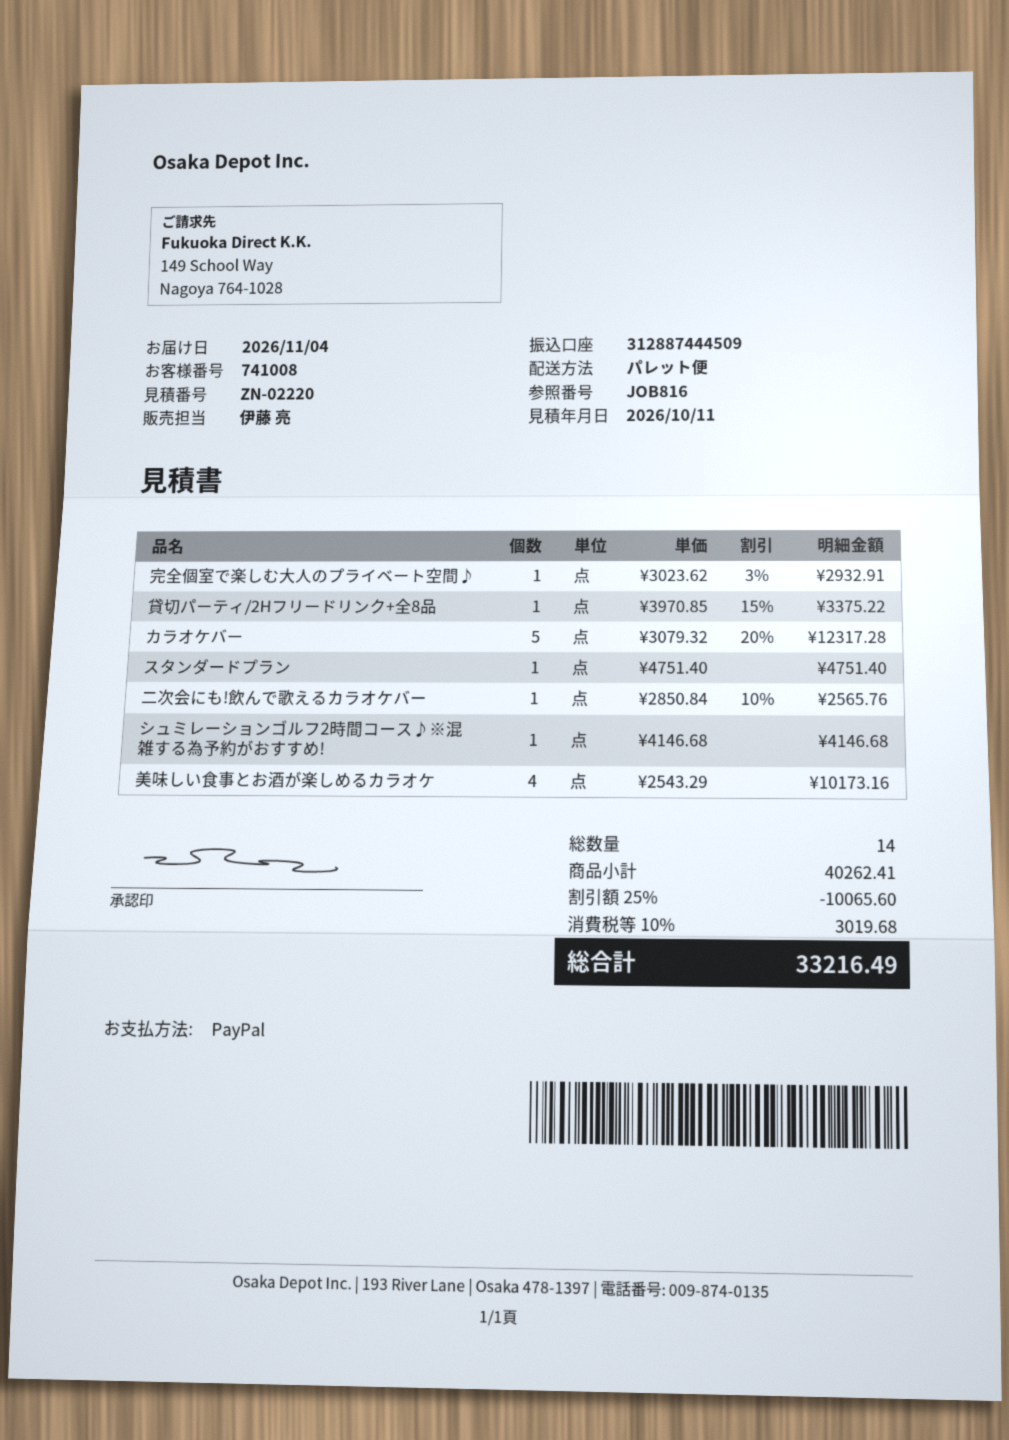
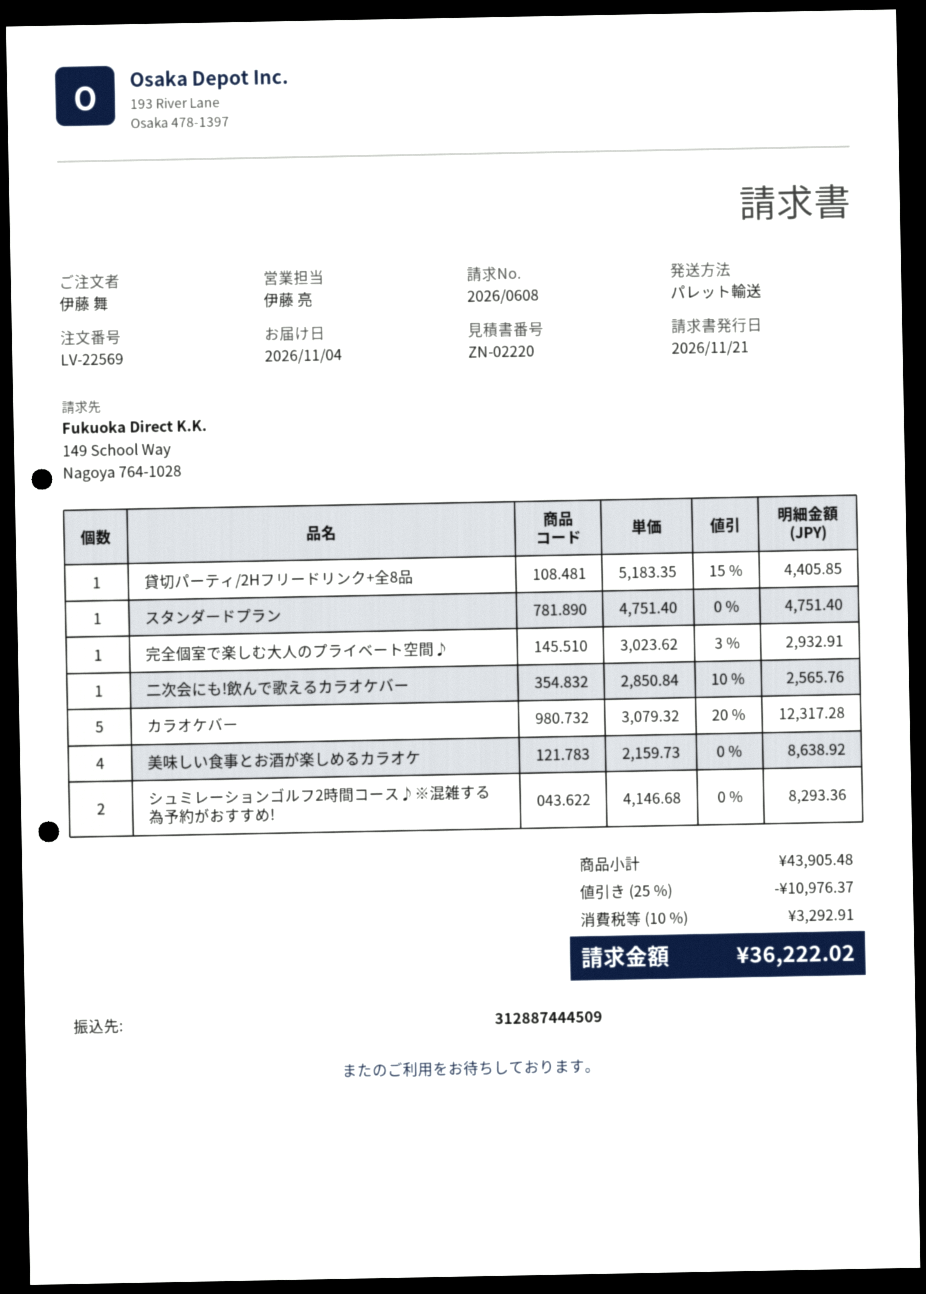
貸切パーティ/2Hフリードリンク+全8品: 1 x 3970.85 - 15% = 3375.22 -> 1 x 5183.35 - 15% = 4405.85
シュミレーションゴルフ2時間コース♪※混雑する為予約がおすすめ!: 1 x 4146.68 = 4146.68 -> 2 x 4146.68 = 8293.36
美味しい食事とお酒が楽しめるカラオケ: 4 x 2543.29 = 10173.16 -> 4 x 2159.73 = 8638.92
subtotal: 40262.41 -> 43905.48
discount: 25% = 10065.60 -> 25% = 10976.37
tax: 10% = 3019.68 -> 10% = 3292.91
total: 33216.49 -> 36222.02

